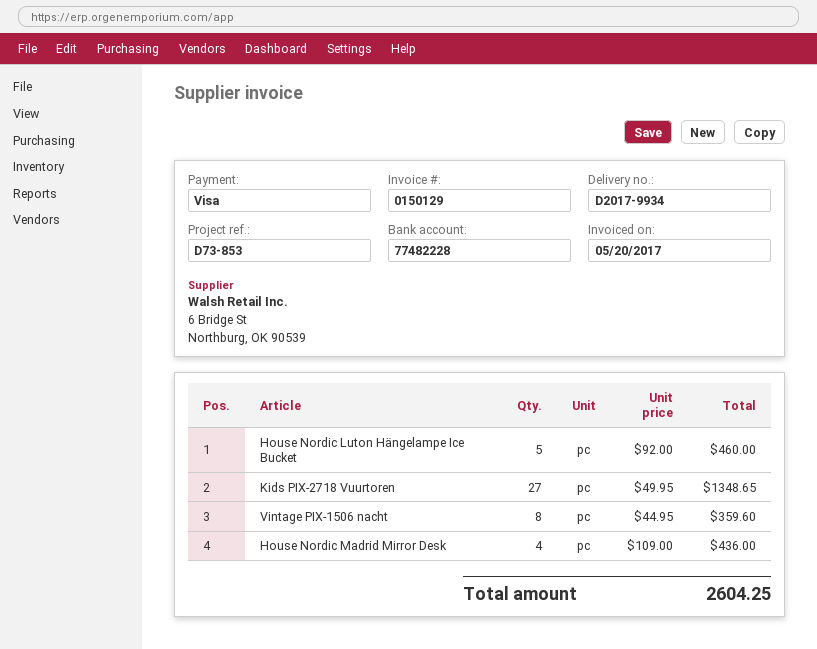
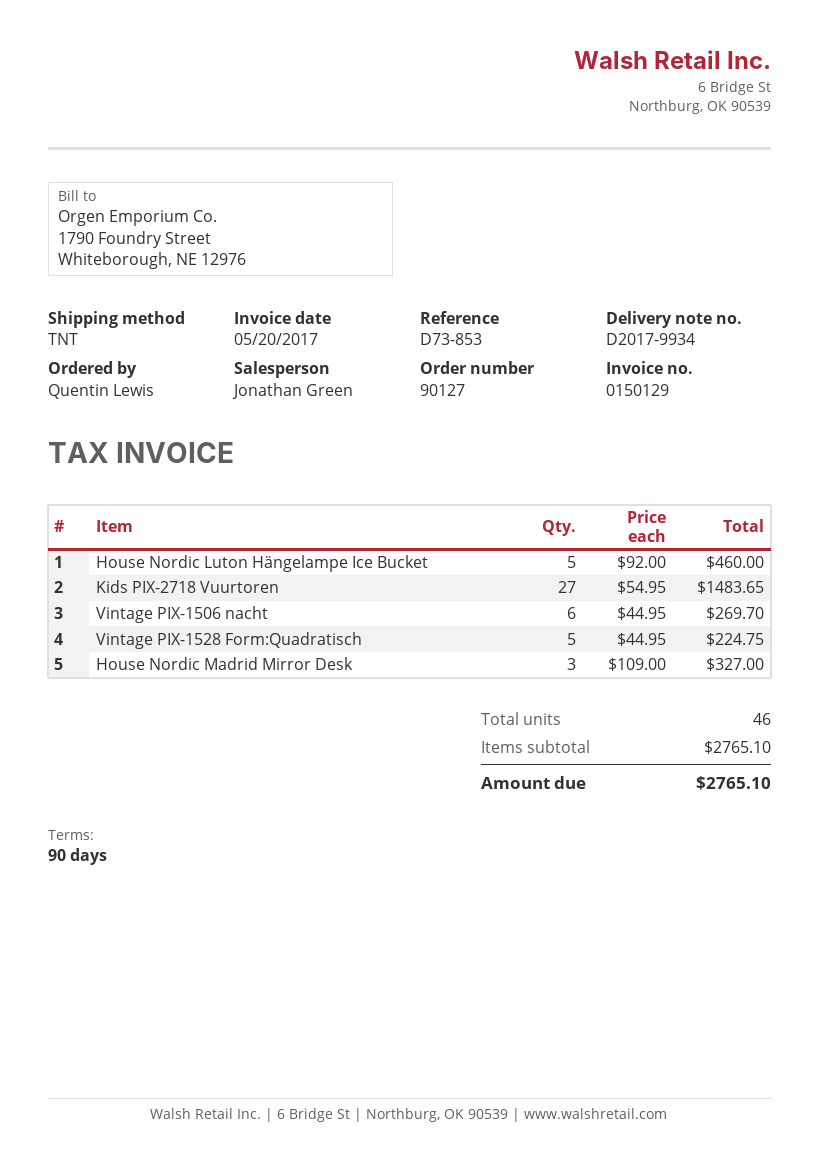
Kids PIX-2718 Vuurtoren: 27 x 49.95 = 1348.65 -> 27 x 54.95 = 1483.65
Vintage PIX-1506 nacht: 8 x 44.95 = 359.60 -> 6 x 44.95 = 269.70
House Nordic Madrid Mirror Desk: 4 x 109.00 = 436.00 -> 3 x 109.00 = 327.00
Vintage PIX-1528 Form:Quadratisch: none -> 5 x 44.95 = 224.75
total: 2604.25 -> 2765.10

